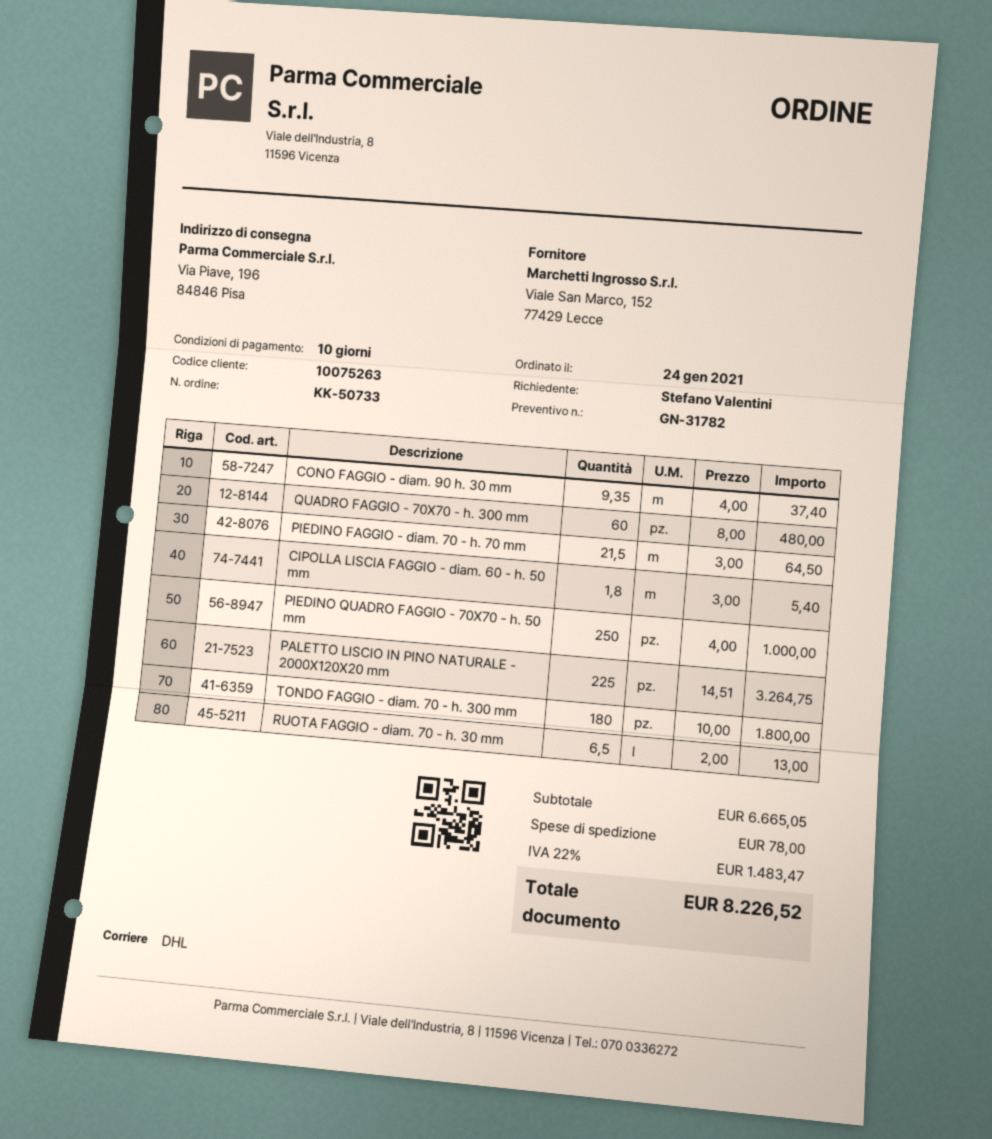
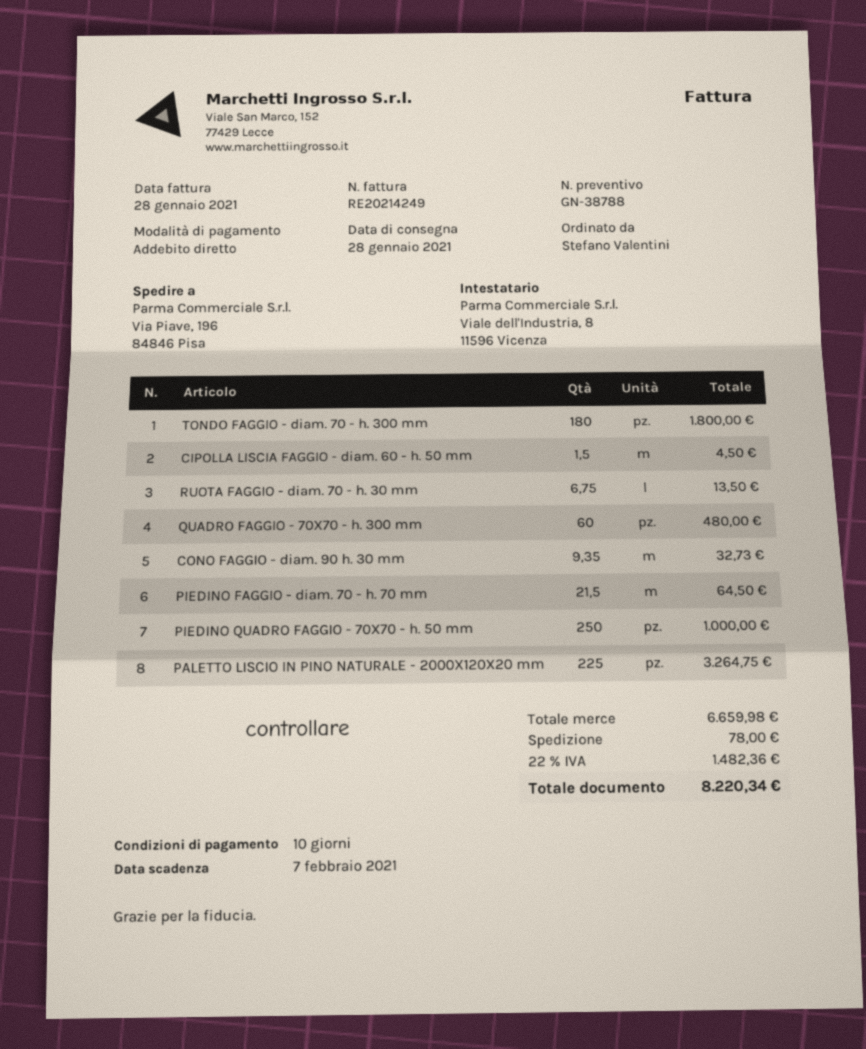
quote number: GN-31782 -> GN-38788
CONO FAGGIO - diam. 90 h. 30 mm: 9.35 for 37.40 -> 9.35 for 32.73
CIPOLLA LISCIA FAGGIO - diam. 60 - h. 50 mm: 1.8 for 5.40 -> 1.5 for 4.50
RUOTA FAGGIO - diam. 70 - h. 30 mm: 6.5 for 13.00 -> 6.75 for 13.50
subtotal: 6665.05 -> 6659.98
tax: 22% = 1483.47 -> 22% = 1482.36
total: 8226.52 -> 8220.34

